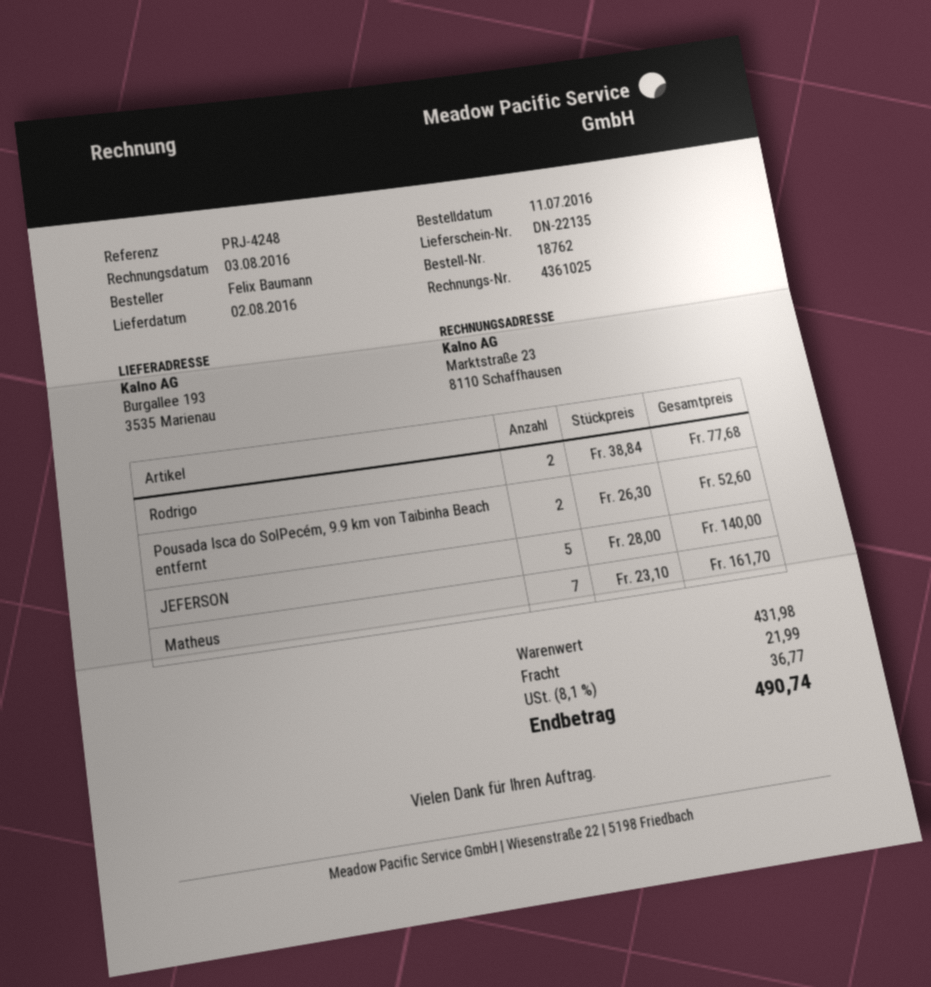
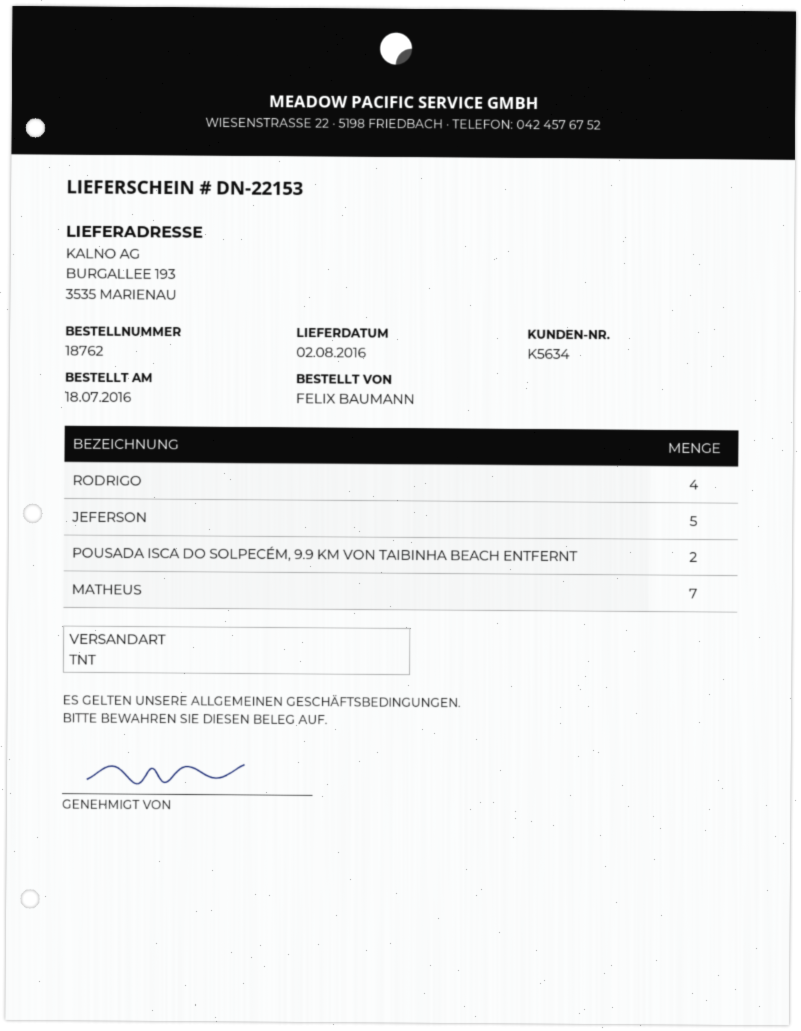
order date: 2016-07-11 -> 2016-07-18
delivery note number: DN-22135 -> DN-22153
Rodrigo: 2 -> 4

